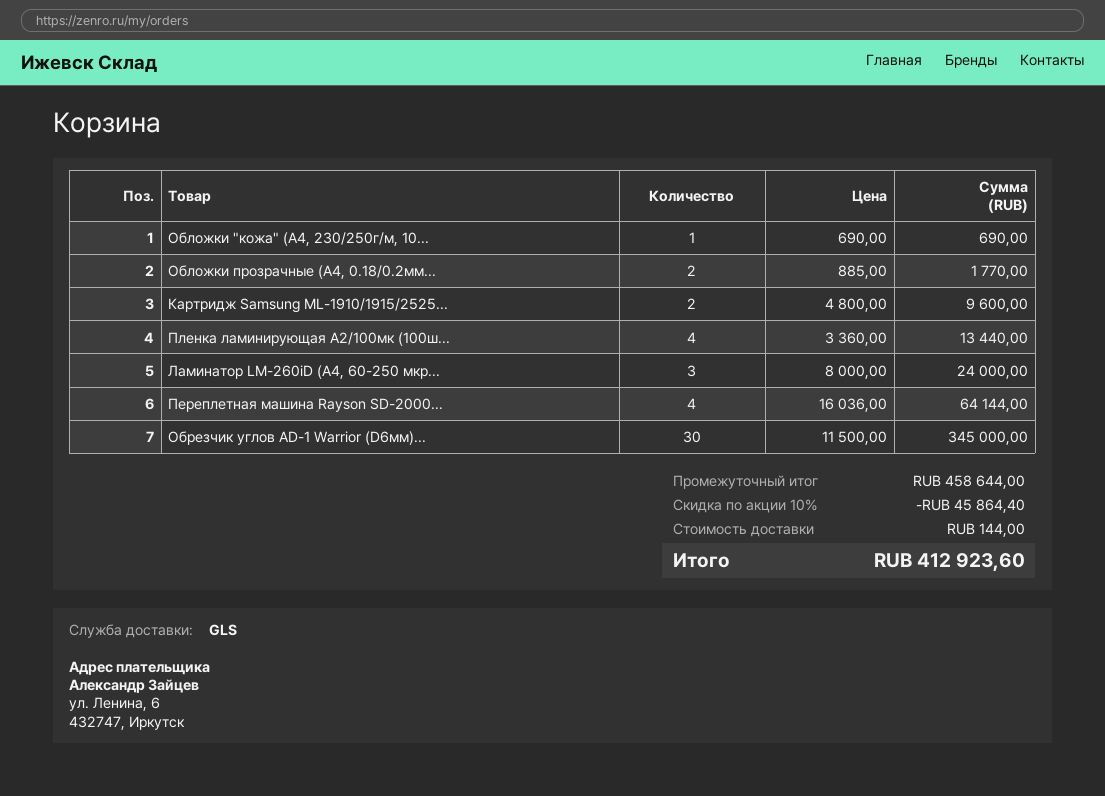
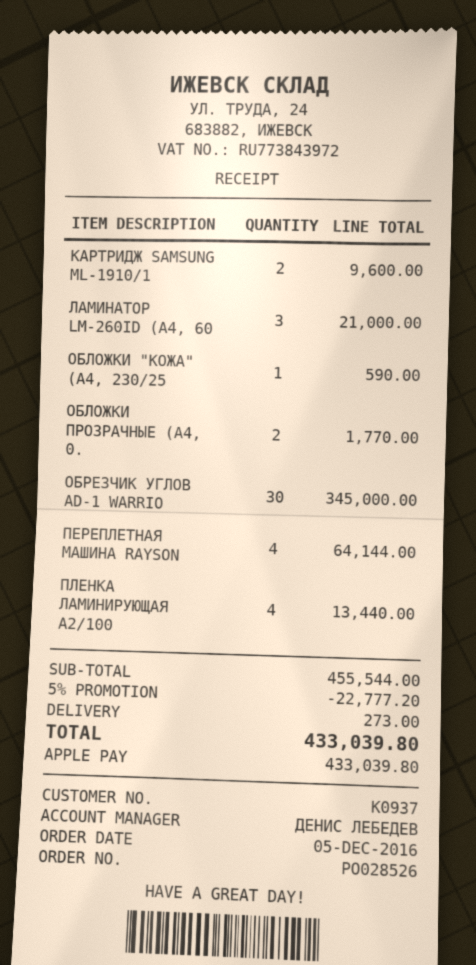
Обложки "кожа" (A4, 230/250г/м, 10...: 1 for 690.00 -> 1 for 590.00
Ламинатор LM-260iD (A4, 60-250 мкр...: 3 for 24000.00 -> 3 for 21000.00
subtotal: 458644.00 -> 455544.00
discount: 10% = 45864.40 -> 5% = 22777.20
shipping: 144.00 -> 273.00
total: 412923.60 -> 433039.80

